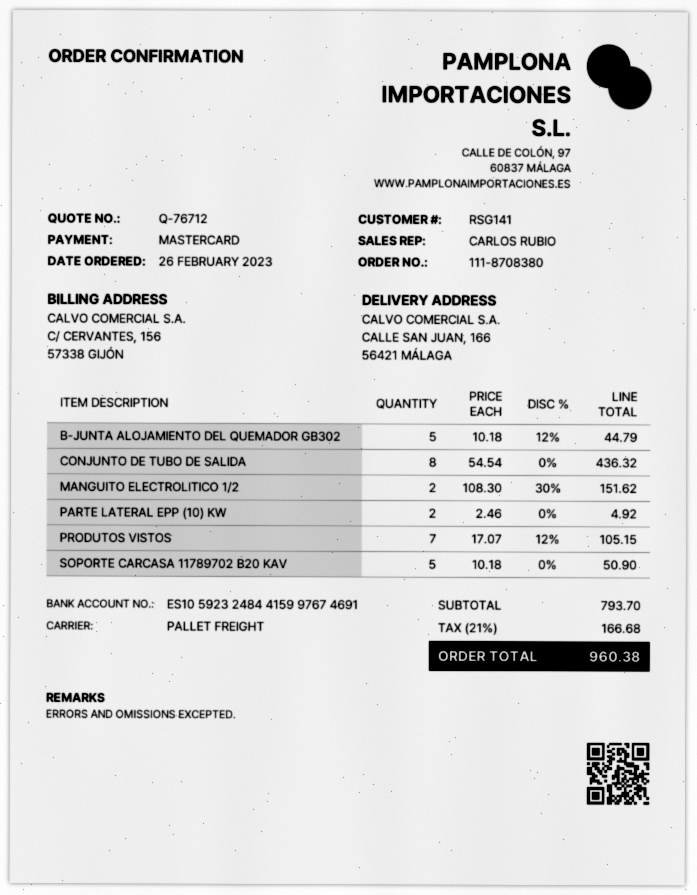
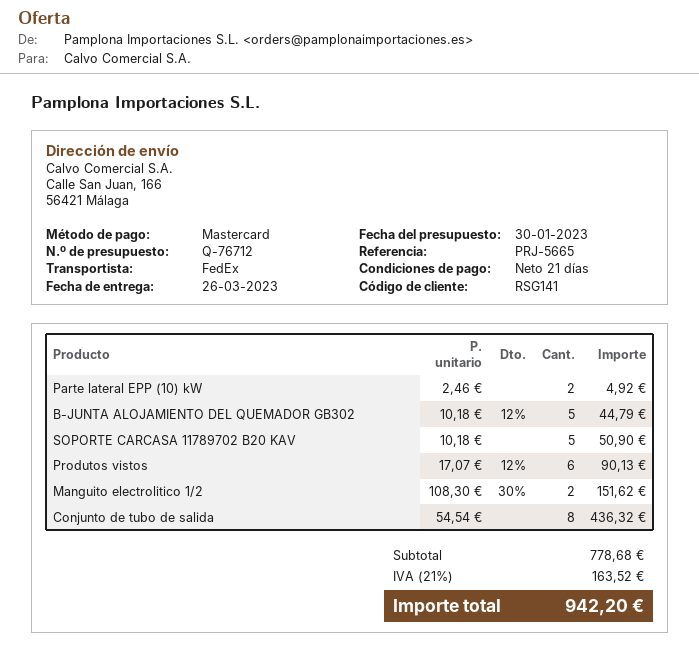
shipping method: pallet freight -> FedEx
PRODUTOS VISTOS: 7 x 17.07 - 12% = 105.15 -> 6 x 17.07 - 12% = 90.13
subtotal: 793.70 -> 778.68
tax: 21% = 166.68 -> 21% = 163.52
total: 960.38 -> 942.20

